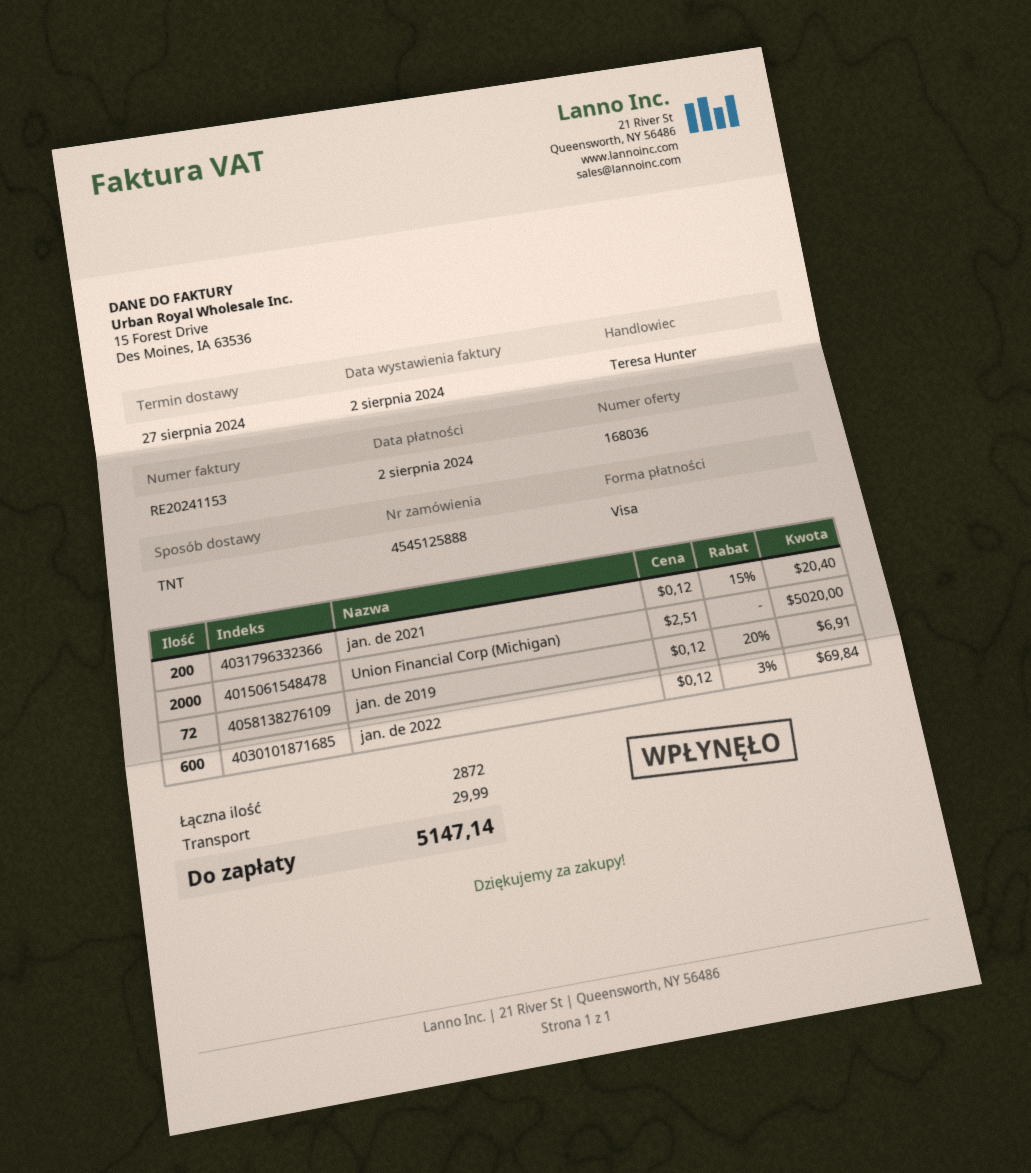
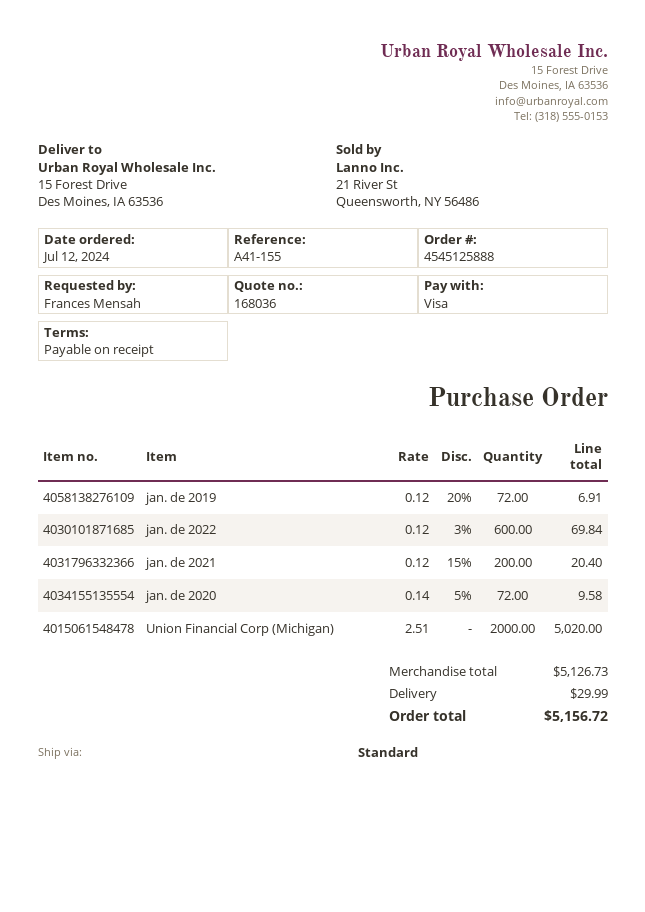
shipping method: TNT -> standard
jan. de 2020: none -> 72 x 0.14 - 5% = 9.58
total: 5147.14 -> 5156.72

